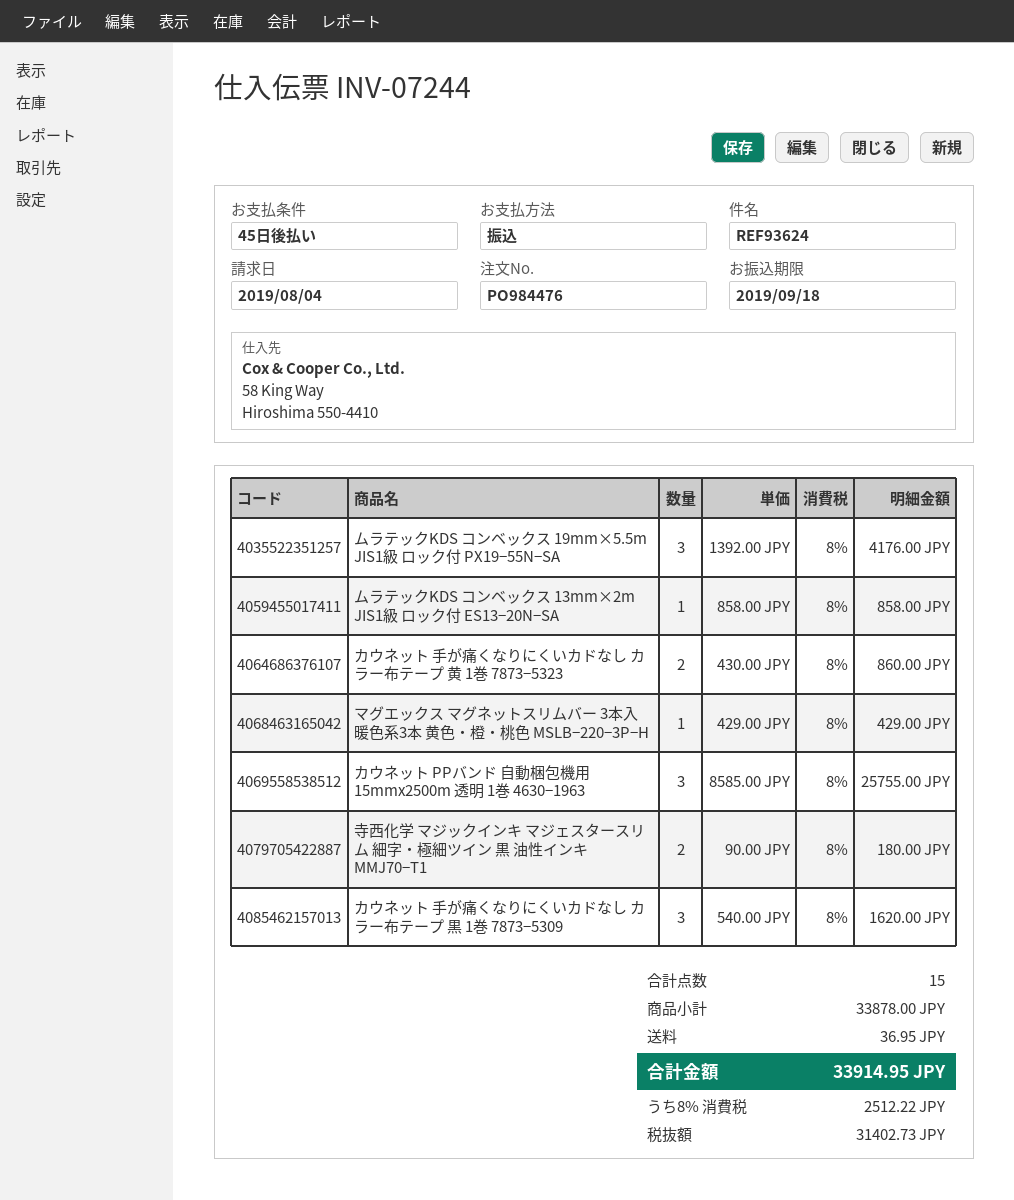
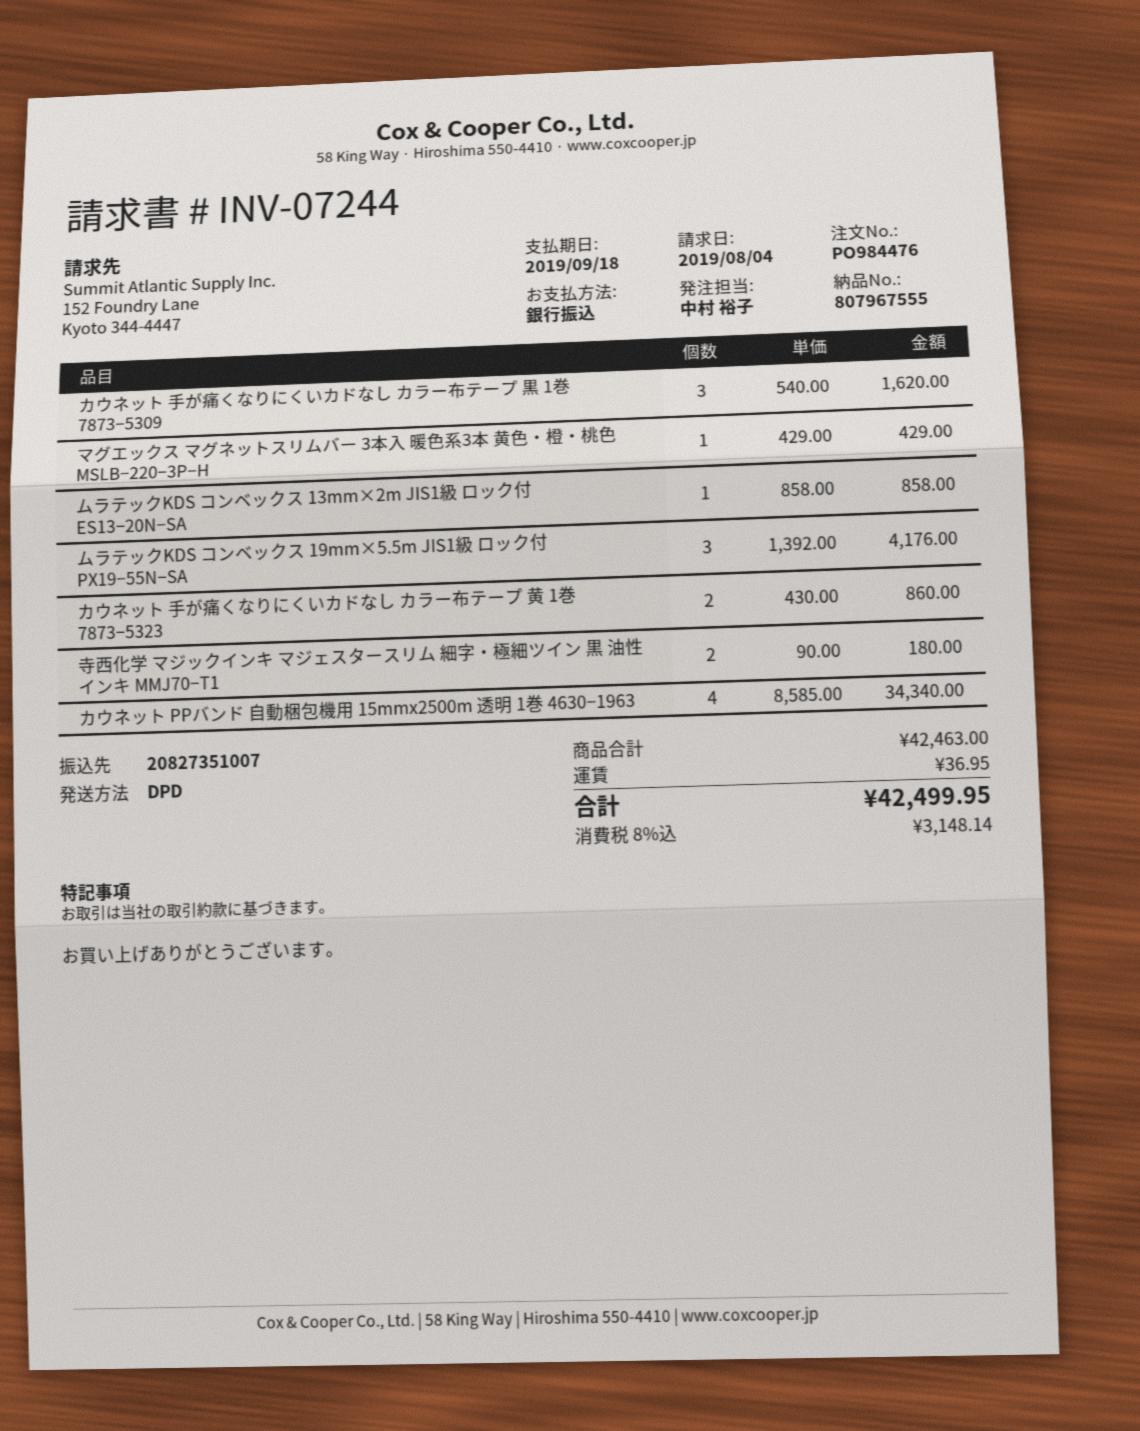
カウネット PPバンド 自動梱包機用 15mmx2500m 透明 1巻 4630−1963: 3 x 8585.00 = 25755.00 -> 4 x 8585.00 = 34340.00
subtotal: 33878.00 -> 42463.00
tax: 8% = 2512.22 -> 8% = 3148.14
total: 33914.95 -> 42499.95

